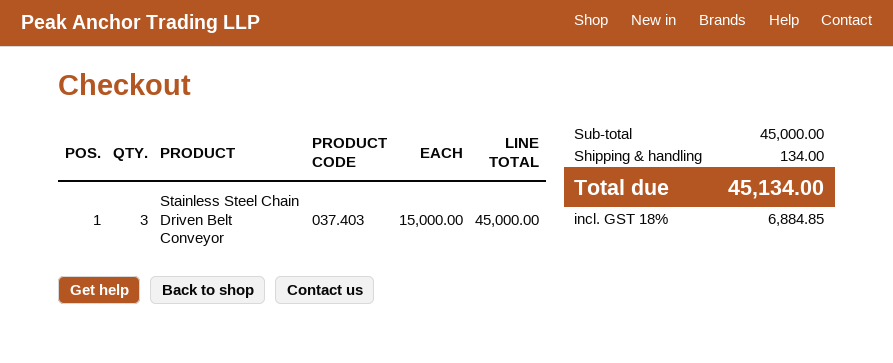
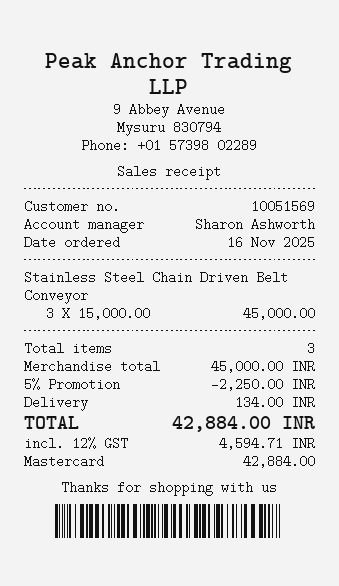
discount: none -> 5% = 2250.00
tax: 18% = 6884.85 -> 12% = 4594.71
total: 45134.00 -> 42884.00

